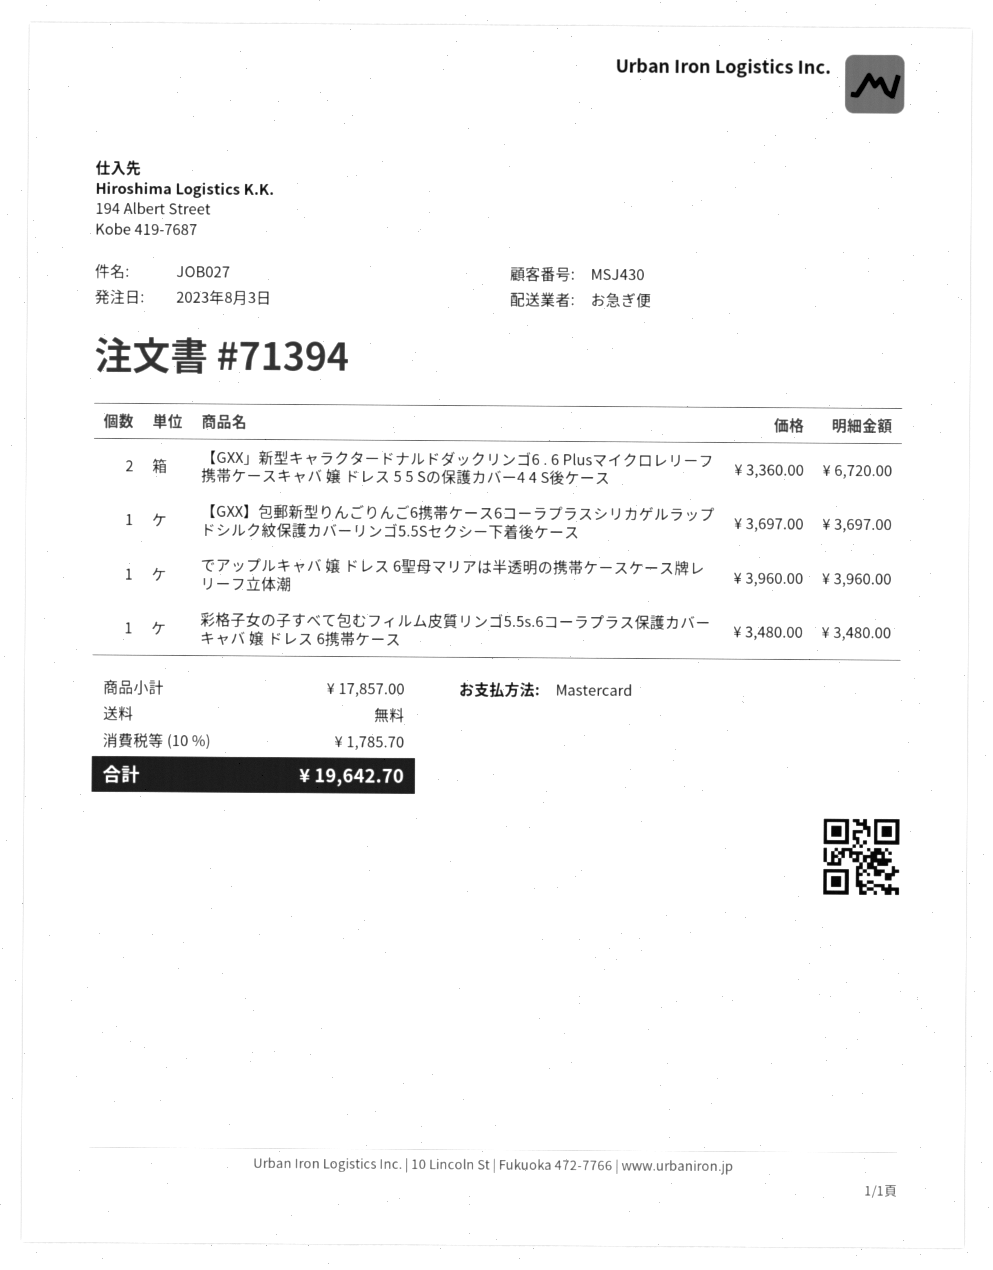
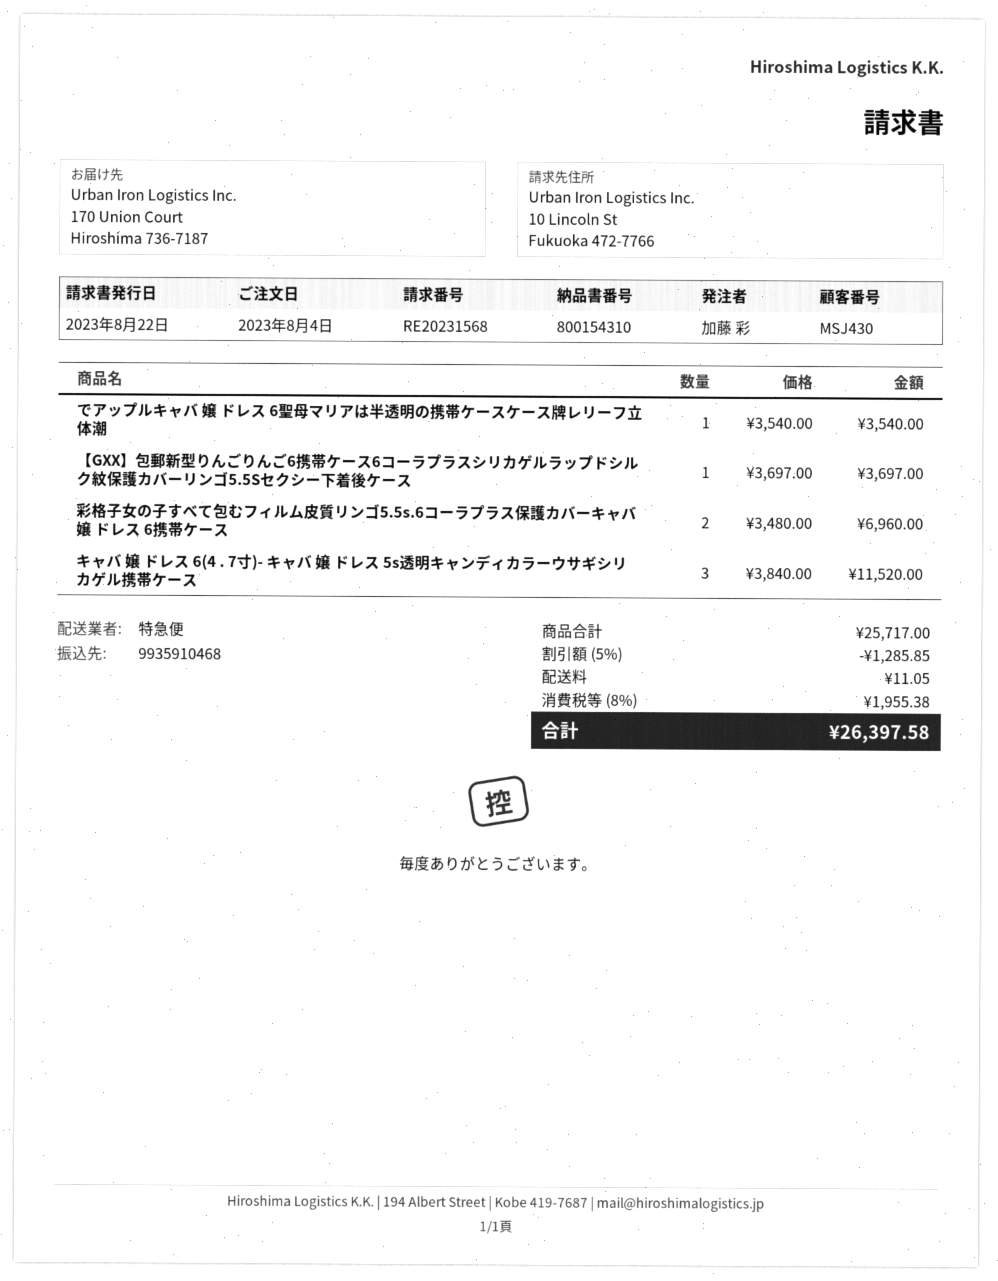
order date: 2023-08-03 -> 2023-08-04
【GXX」新型キャラクタードナルドダックリンゴ6 . 6 Plusマイクロレリーフ携帯ケースキャバ 嬢 ドレス 5 5 Sの保護カバー4 4 S後ケース: 2 x 3360.00 = 6720.00 -> none
でアップルキャバ 嬢 ドレス 6聖母マリアは半透明の携帯ケースケース牌レリーフ立体潮: 1 x 3960.00 = 3960.00 -> 1 x 3540.00 = 3540.00
彩格子女の子すべて包むフィルム皮質リンゴ5.5s.6コーラプラス保護カバーキャバ 嬢 ドレス 6携帯ケース: 1 x 3480.00 = 3480.00 -> 2 x 3480.00 = 6960.00
キャバ 嬢 ドレス 6(4 . 7寸)- キャバ 嬢 ドレス 5s透明キャンディカラーウサギシリカゲル携帯ケース: none -> 3 x 3840.00 = 11520.00
subtotal: 17857.00 -> 25717.00
discount: none -> 5% = 1285.85
shipping: 0.00 -> 11.05
tax: 10% = 1785.70 -> 8% = 1955.38
total: 19642.70 -> 26397.58

